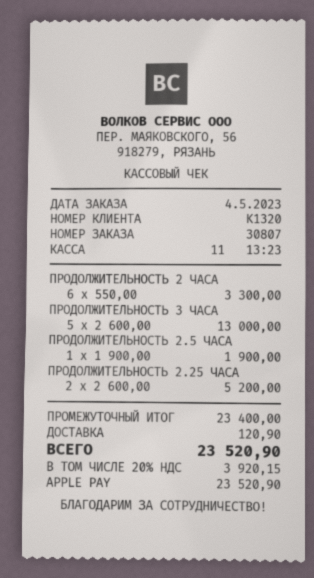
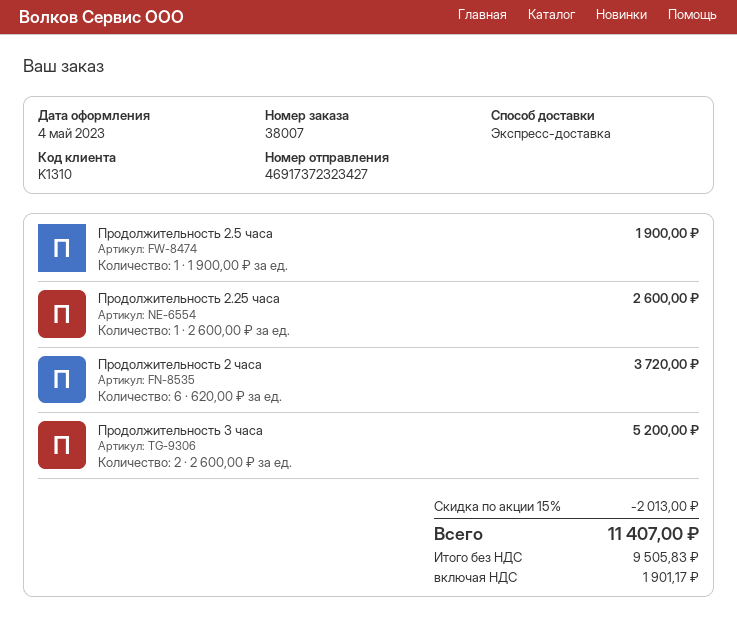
order number: 30807 -> 38007
customer number: K1320 -> K1310
ПРОДОЛЖИТЕЛЬНОСТЬ 2 ЧАСА: 6 x 550.00 = 3300.00 -> 6 x 620.00 = 3720.00
ПРОДОЛЖИТЕЛЬНОСТЬ 3 ЧАСА: 5 x 2600.00 = 13000.00 -> 2 x 2600.00 = 5200.00
ПРОДОЛЖИТЕЛЬНОСТЬ 2.25 ЧАСА: 2 x 2600.00 = 5200.00 -> 1 x 2600.00 = 2600.00
discount: none -> 15% = 2013.00
shipping: 120.90 -> none
tax: 3920.15 -> 1901.17
total: 23520.90 -> 11407.00

